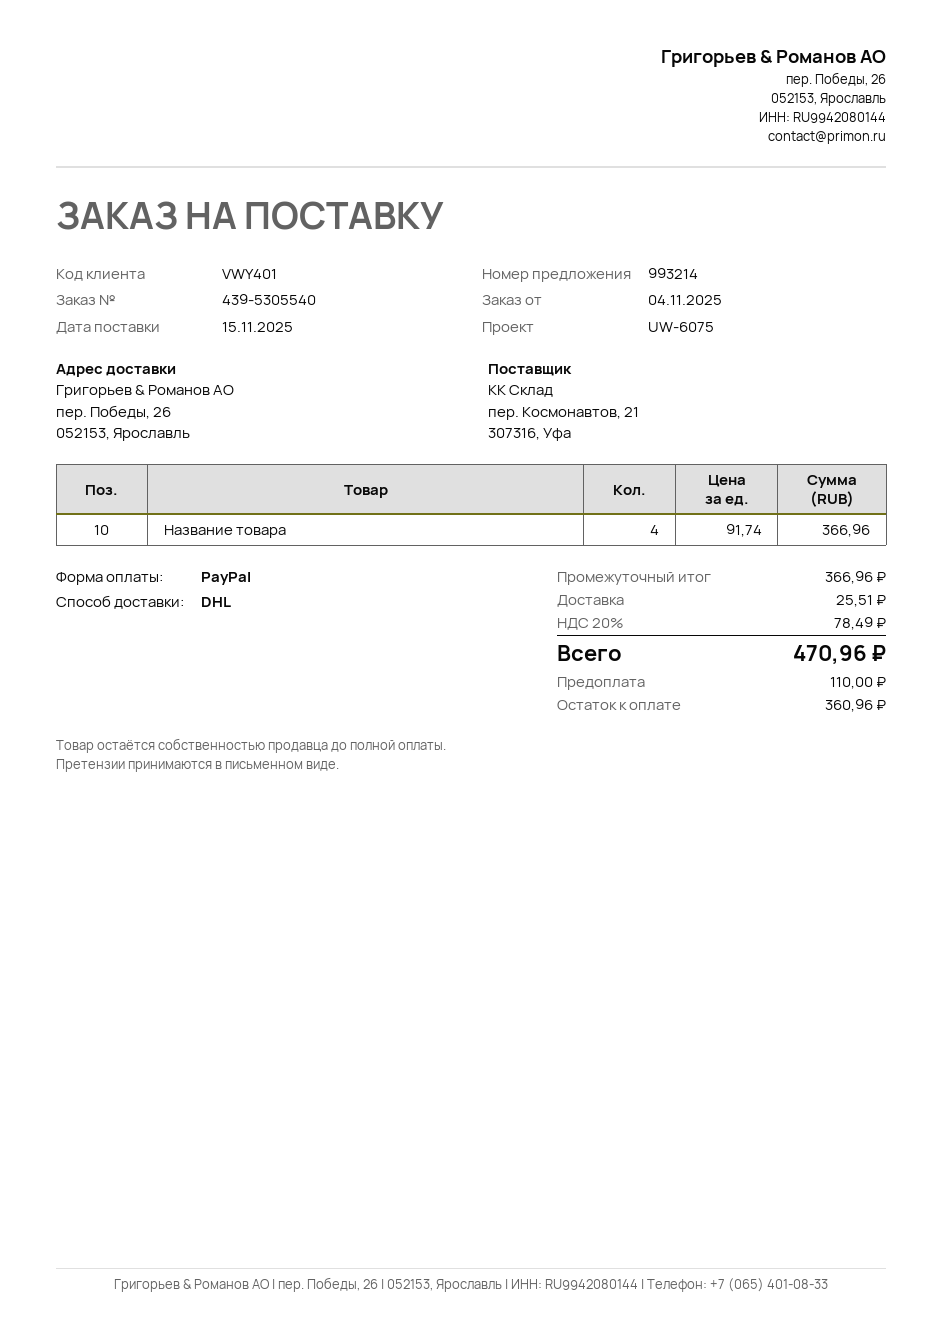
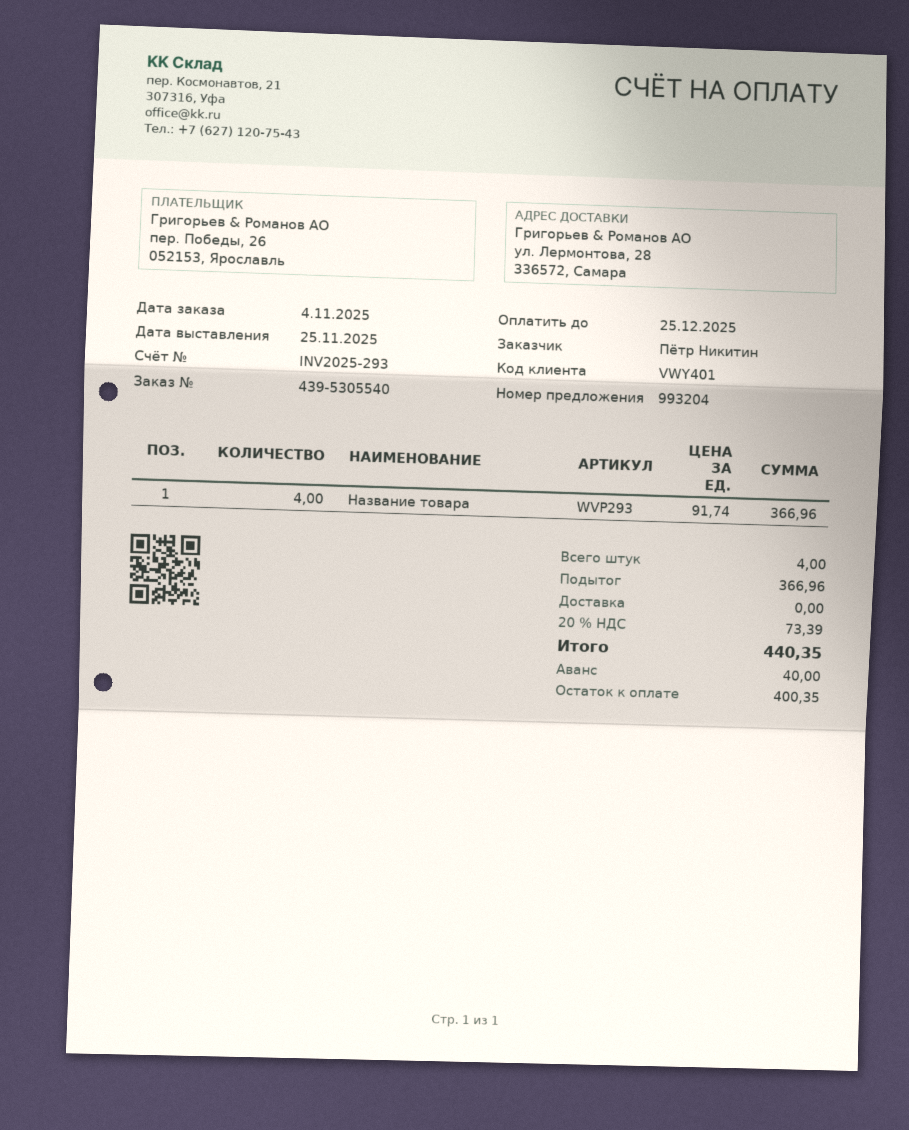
quote number: 993214 -> 993204
ship to: пер. Победы, 26, 052153, Ярославль -> ул. Лермонтова, 28, 336572, Самара
shipping: 25.51 -> 0.00
tax: 20% = 78.49 -> 20% = 73.39
total: 470.96 -> 440.35
deposit: 110.00 -> 40.00
balance: 360.96 -> 400.35

